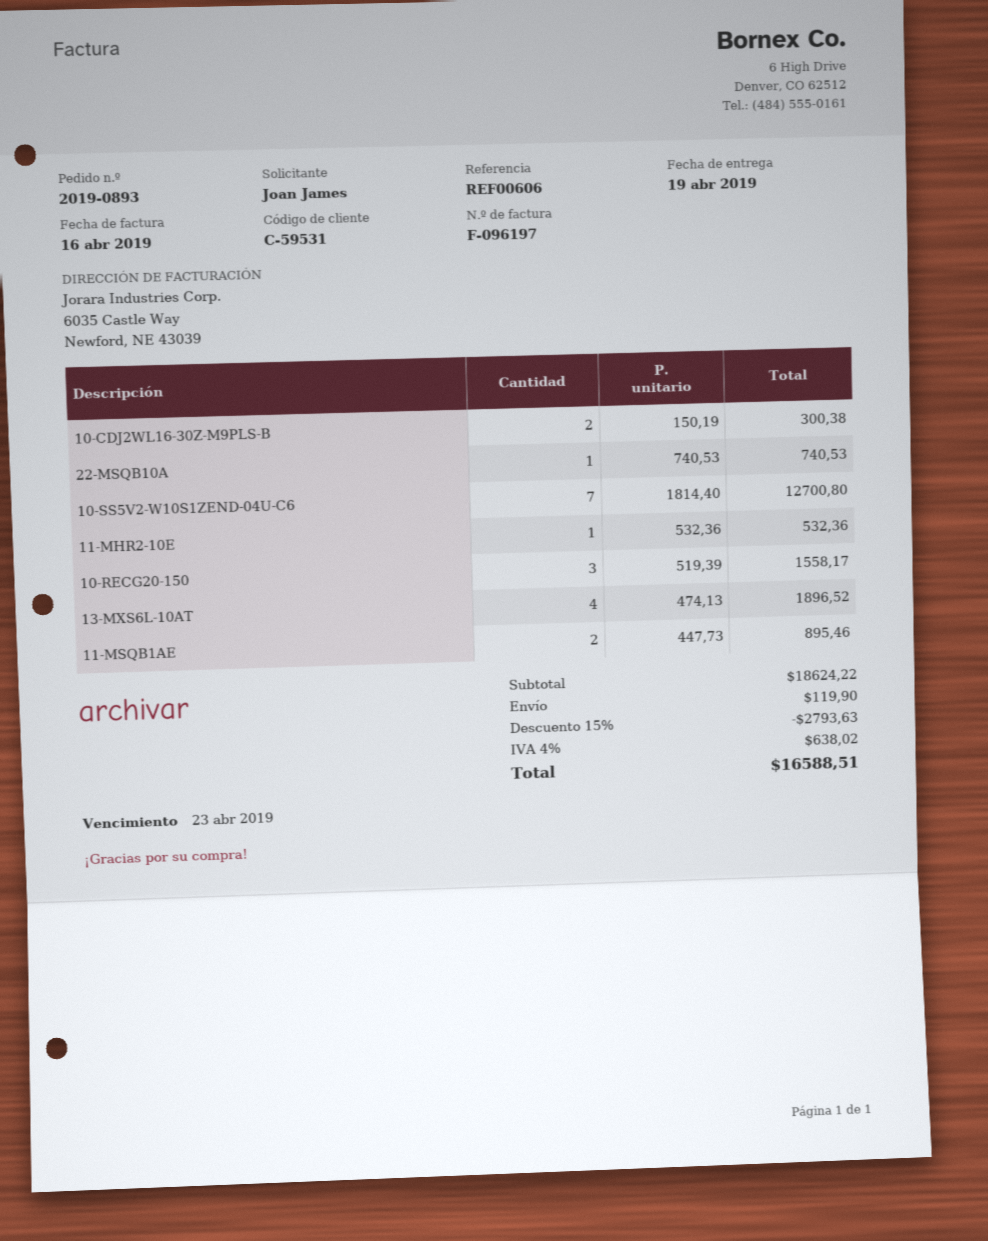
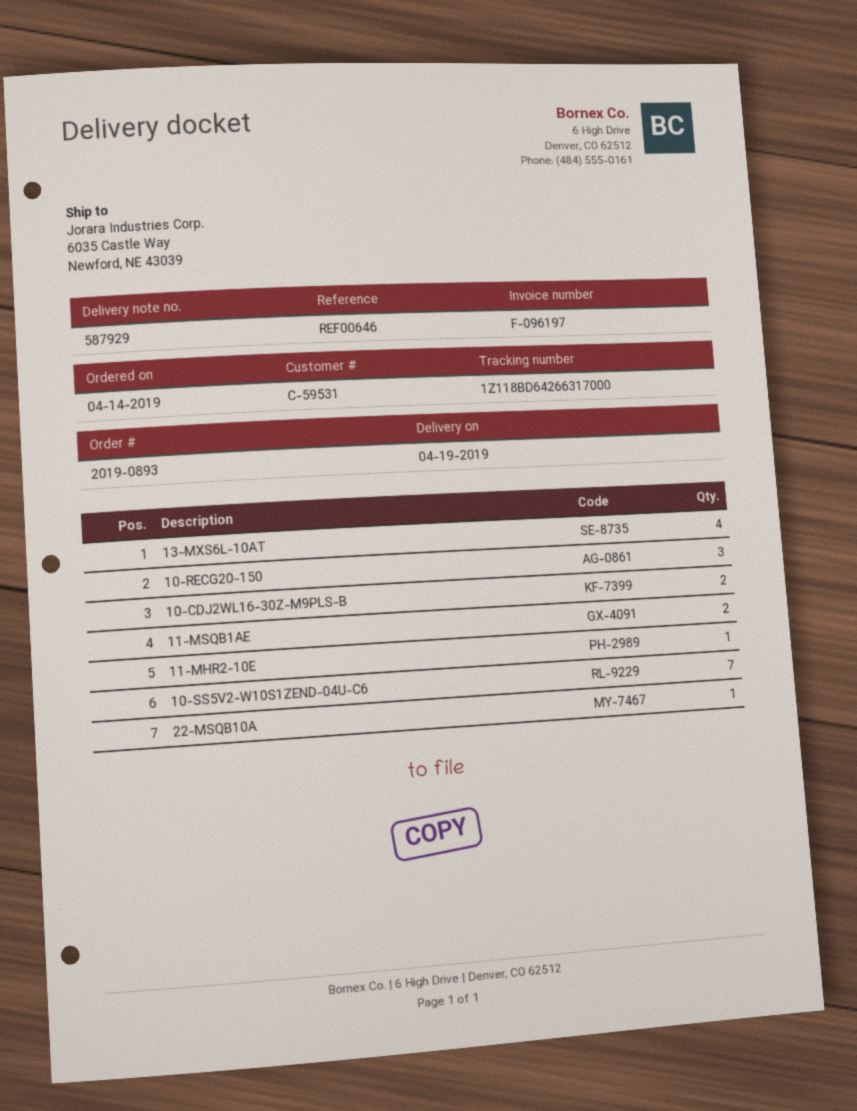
reference: REF00606 -> REF00646

